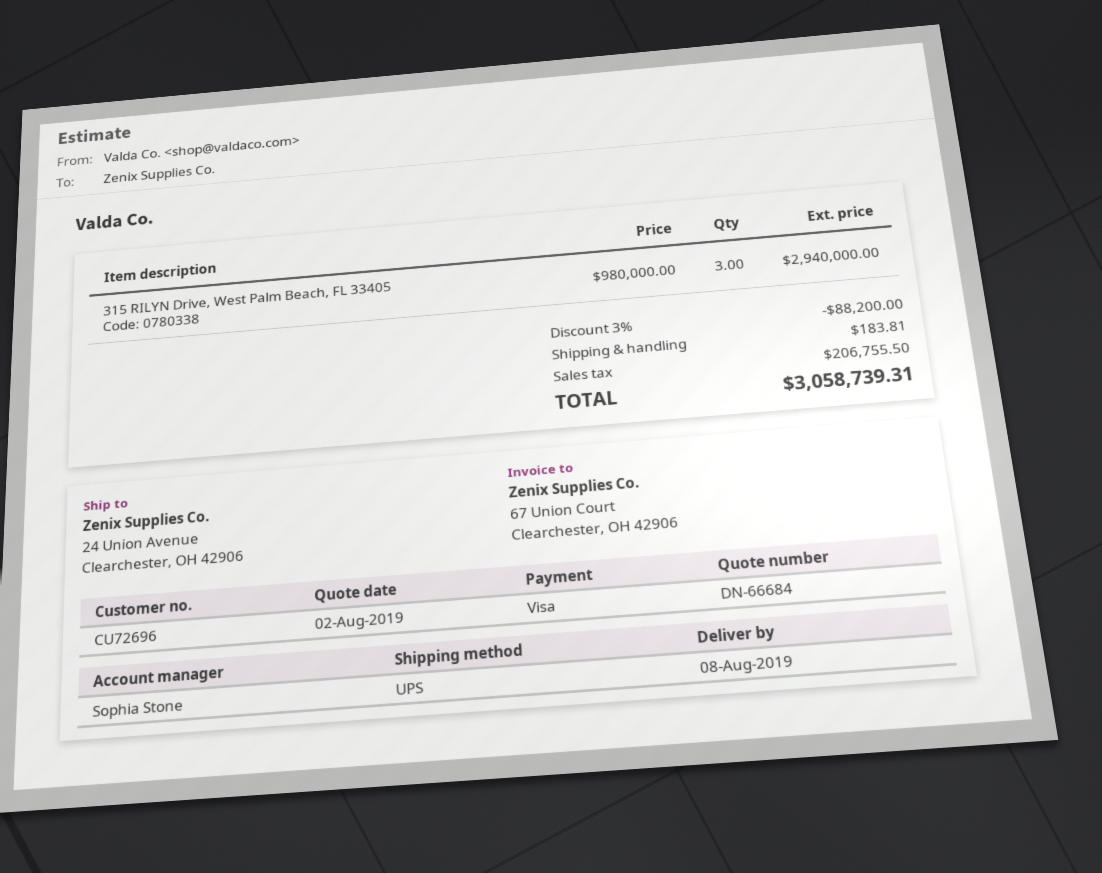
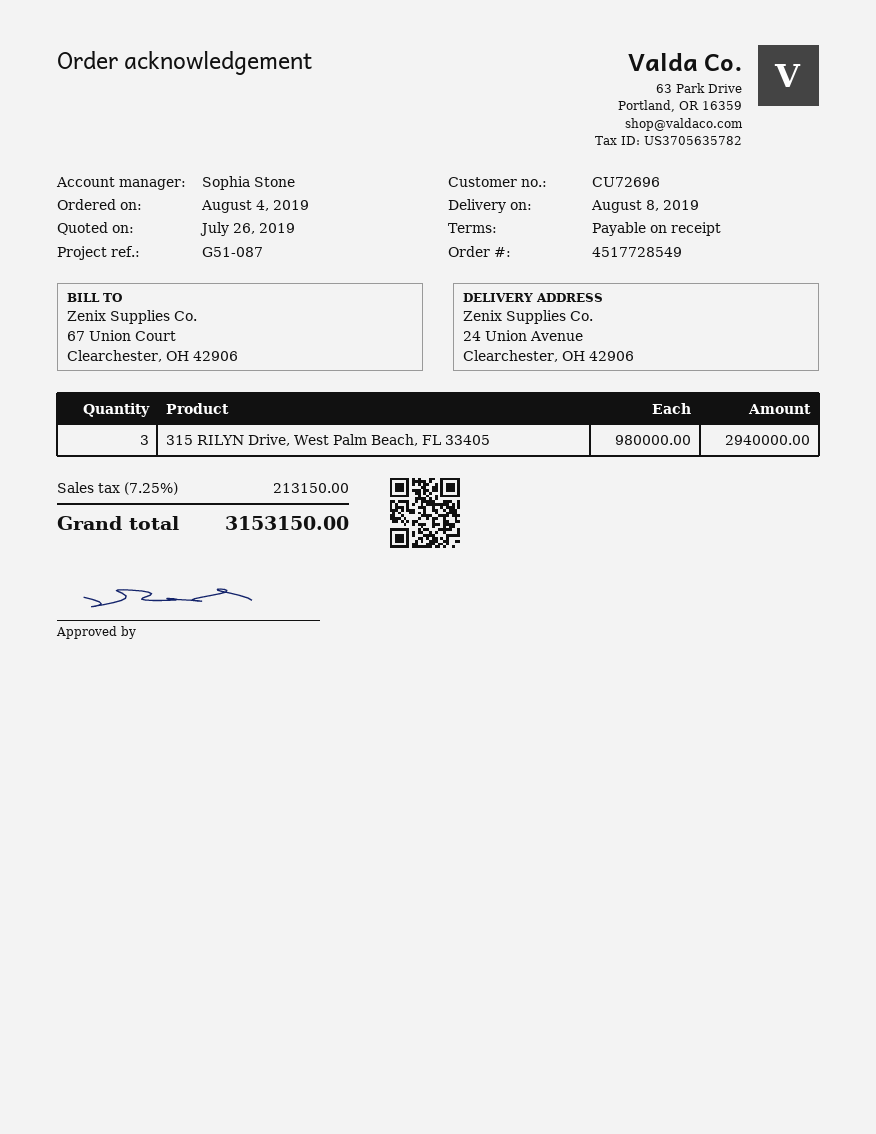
quote date: 2019-08-02 -> 2019-07-26
discount: 3% = 88200.00 -> none
shipping: 183.81 -> none
tax: 206755.50 -> 213150.00
total: 3058739.31 -> 3153150.00

